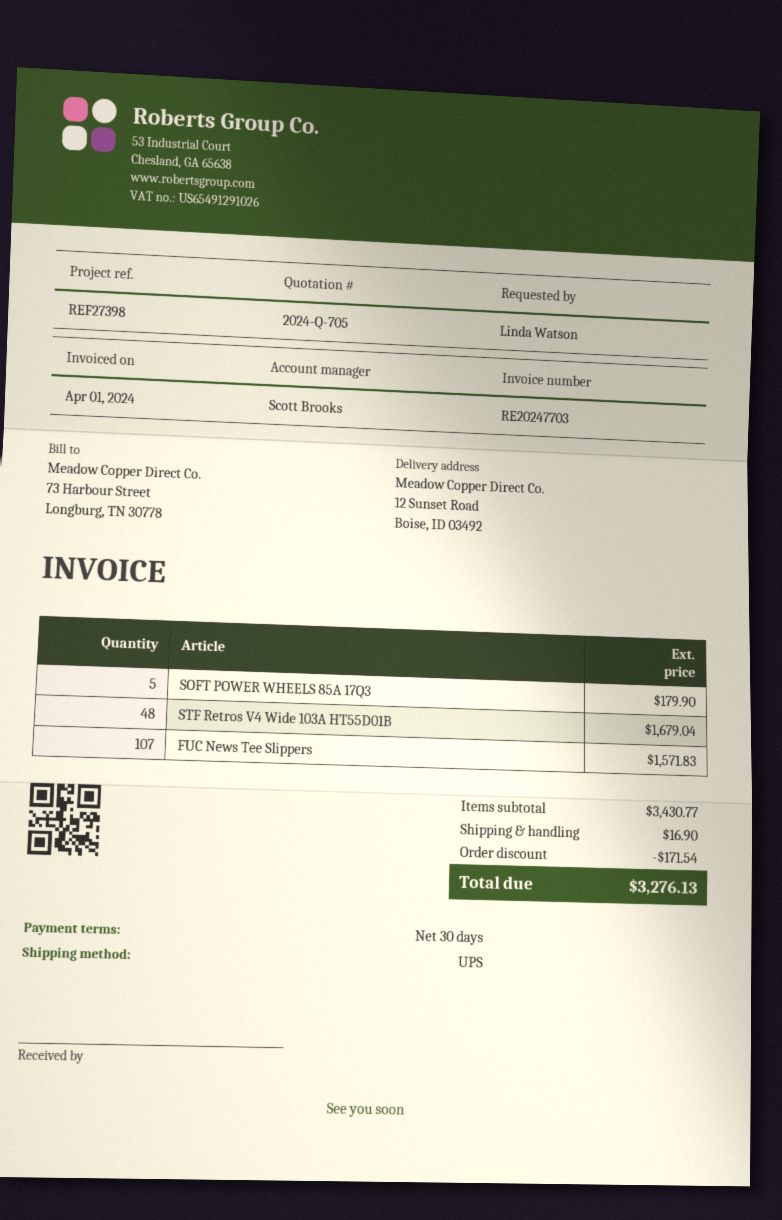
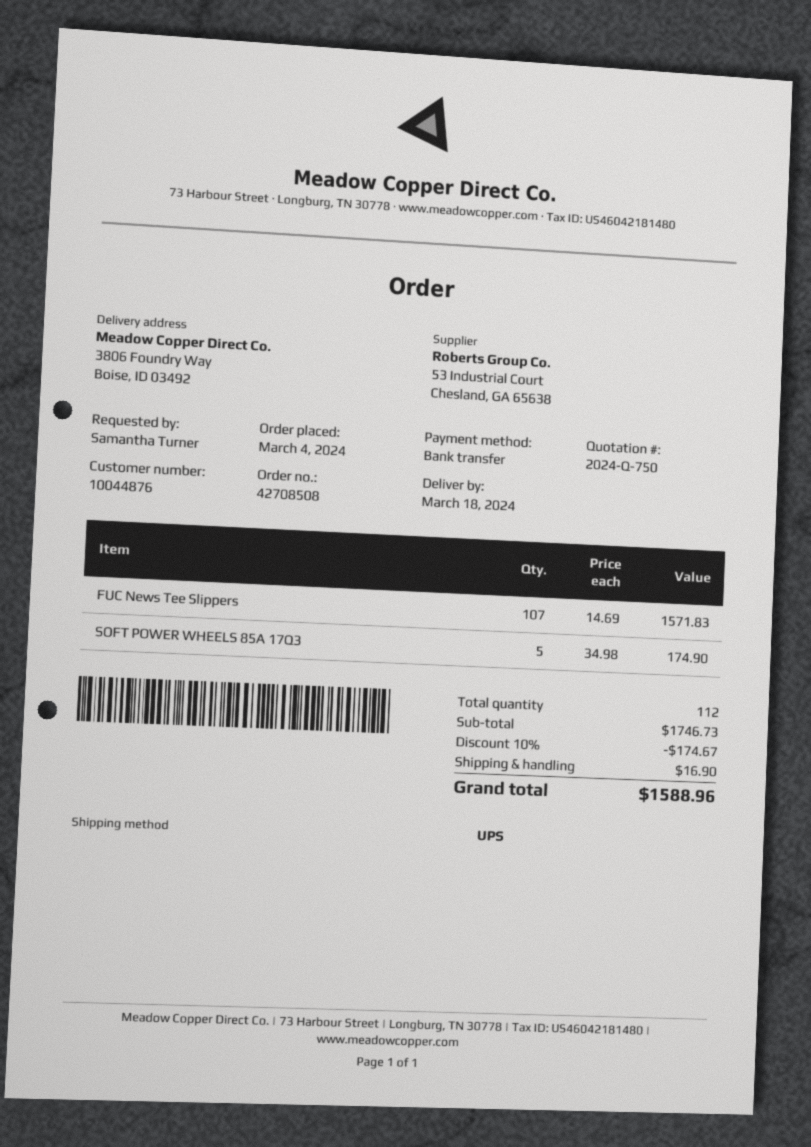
quote number: 2024-Q-705 -> 2024-Q-750
ordered by: Linda Watson -> Samantha Turner
ship to: 12 Sunset Road, Boise, ID 03492 -> 3806 Foundry Way, Boise, ID 03492
SOFT POWER WHEELS 85A 17Q3: 5 for 179.90 -> 5 for 174.90
STF Retros V4 Wide 103A HT55D01B: 48 for 1679.04 -> none
subtotal: 3430.77 -> 1746.73
discount: 171.54 -> 174.67
total: 3276.13 -> 1588.96

